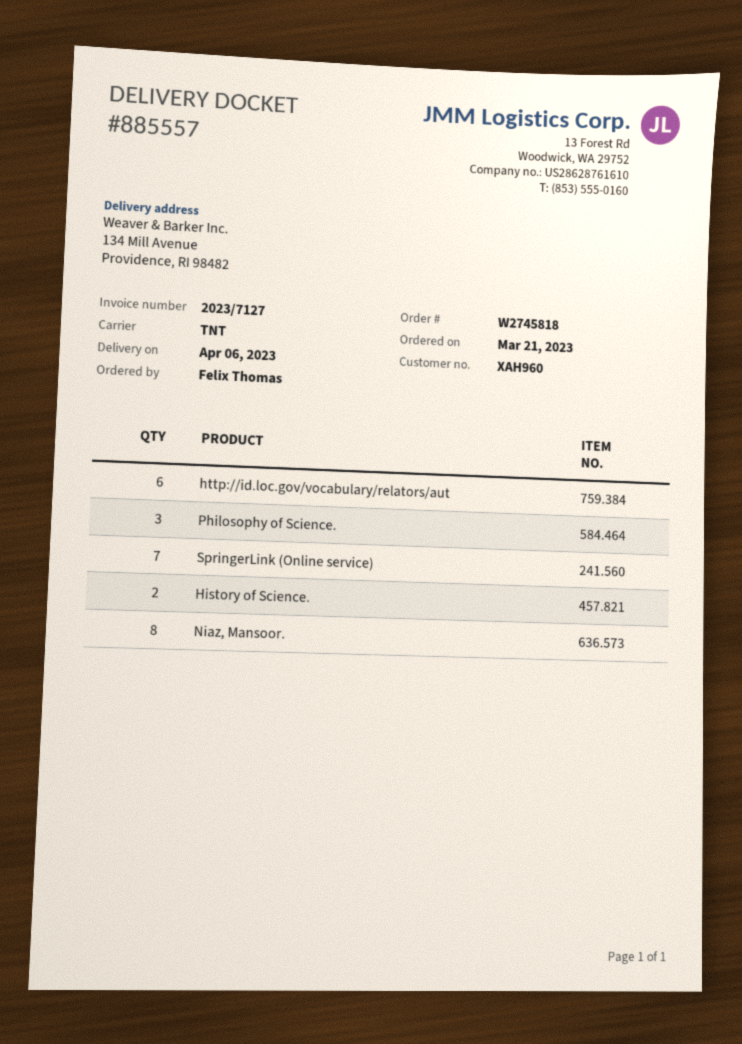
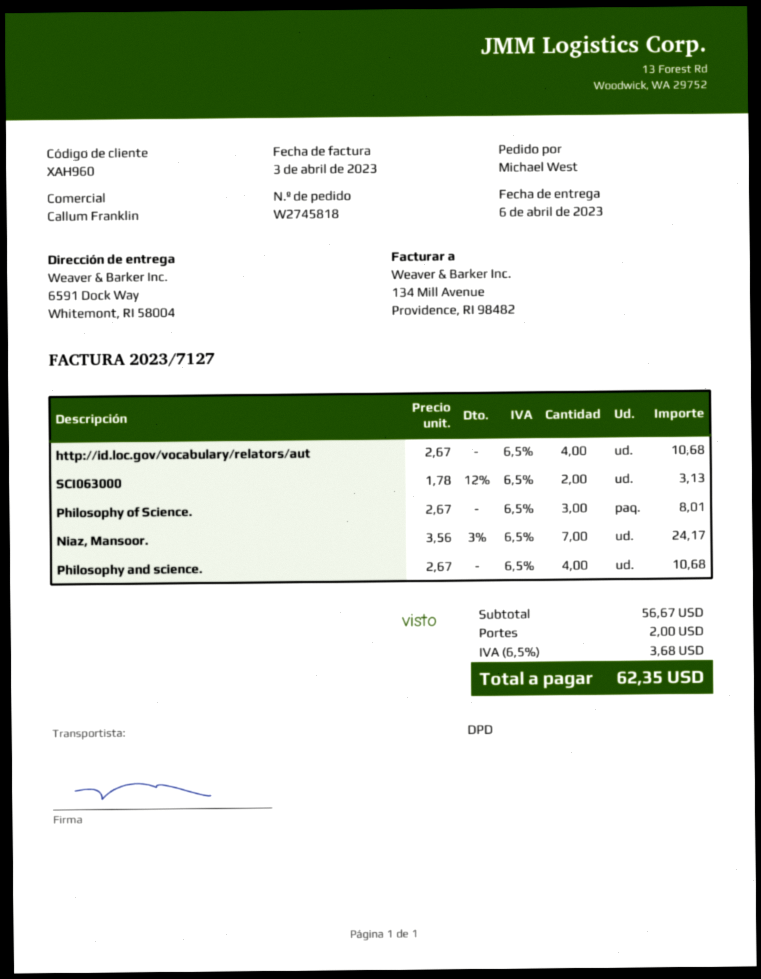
ordered by: Felix Thomas -> Michael West
shipping method: TNT -> DPD
ship to: 134 Mill Avenue, Providence, RI 98482 -> 6591 Dock Way, Whitemont, RI 58004
http://id.loc.gov/vocabulary/relators/aut: 6 -> 4
SpringerLink (Online service): 7 -> none
History of Science.: 2 -> none
Niaz, Mansoor.: 8 -> 7
SCI063000: none -> 2
Philosophy and science.: none -> 4

